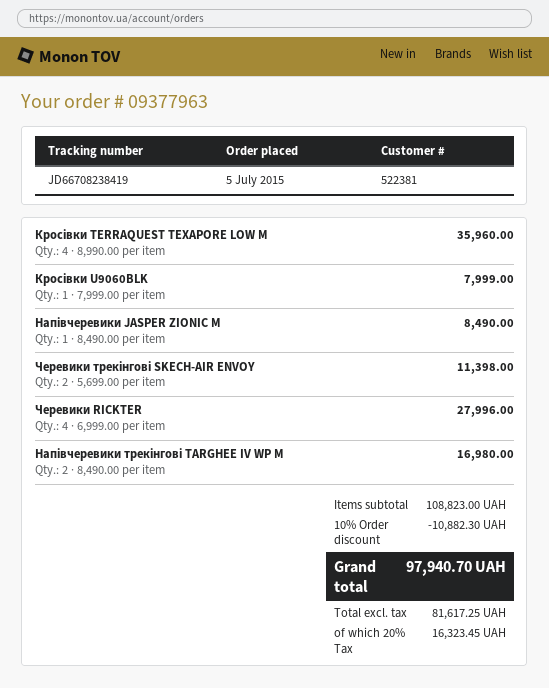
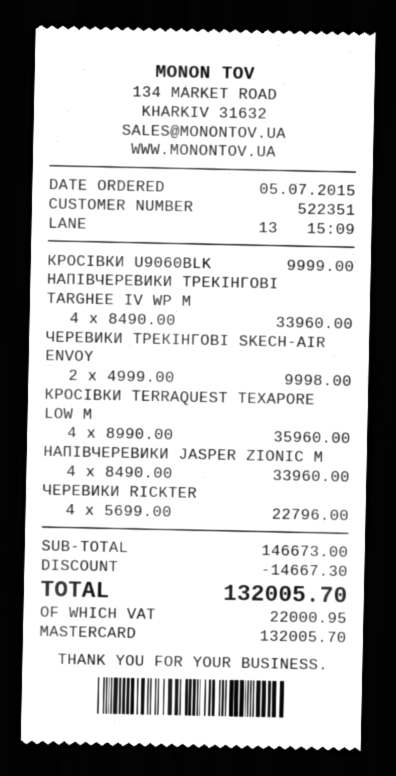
customer number: 522381 -> 522351
Кросівки U9060BLK: 1 x 7999.00 = 7999.00 -> 1 x 9999.00 = 9999.00
Напівчеревики JASPER ZIONIC M: 1 x 8490.00 = 8490.00 -> 4 x 8490.00 = 33960.00
Черевики трекінгові SKECH-AIR ENVOY: 2 x 5699.00 = 11398.00 -> 2 x 4999.00 = 9998.00
Черевики RICKTER: 4 x 6999.00 = 27996.00 -> 4 x 5699.00 = 22796.00
Напівчеревики трекінгові TARGHEE IV WP M: 2 x 8490.00 = 16980.00 -> 4 x 8490.00 = 33960.00
subtotal: 108823.00 -> 146673.00
discount: 10882.30 -> 14667.30
tax: 16323.45 -> 22000.95
total: 97940.70 -> 132005.70

